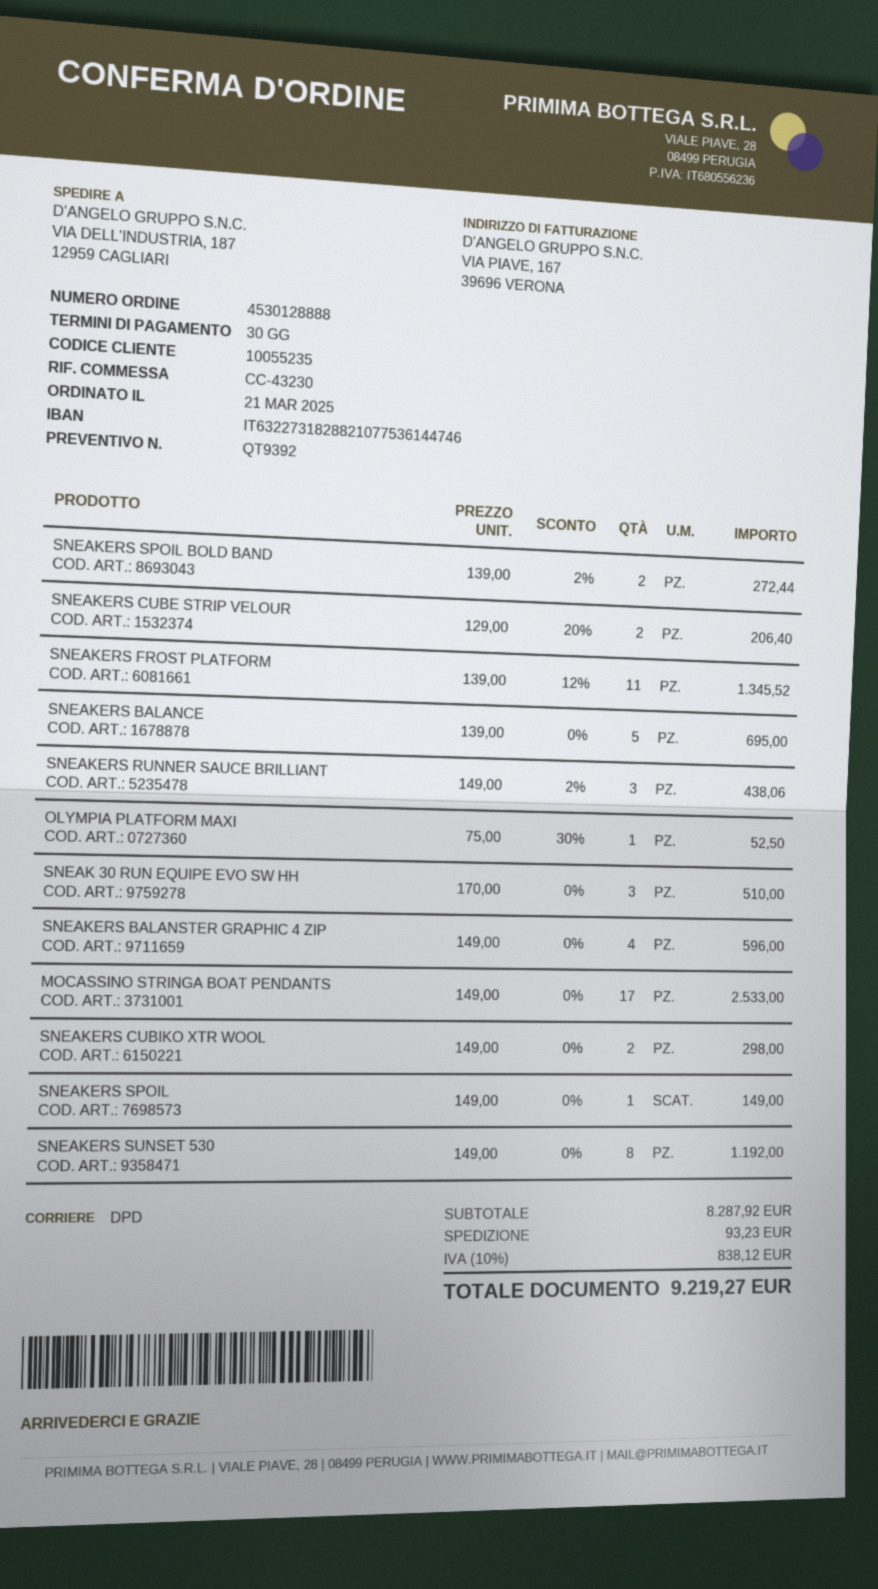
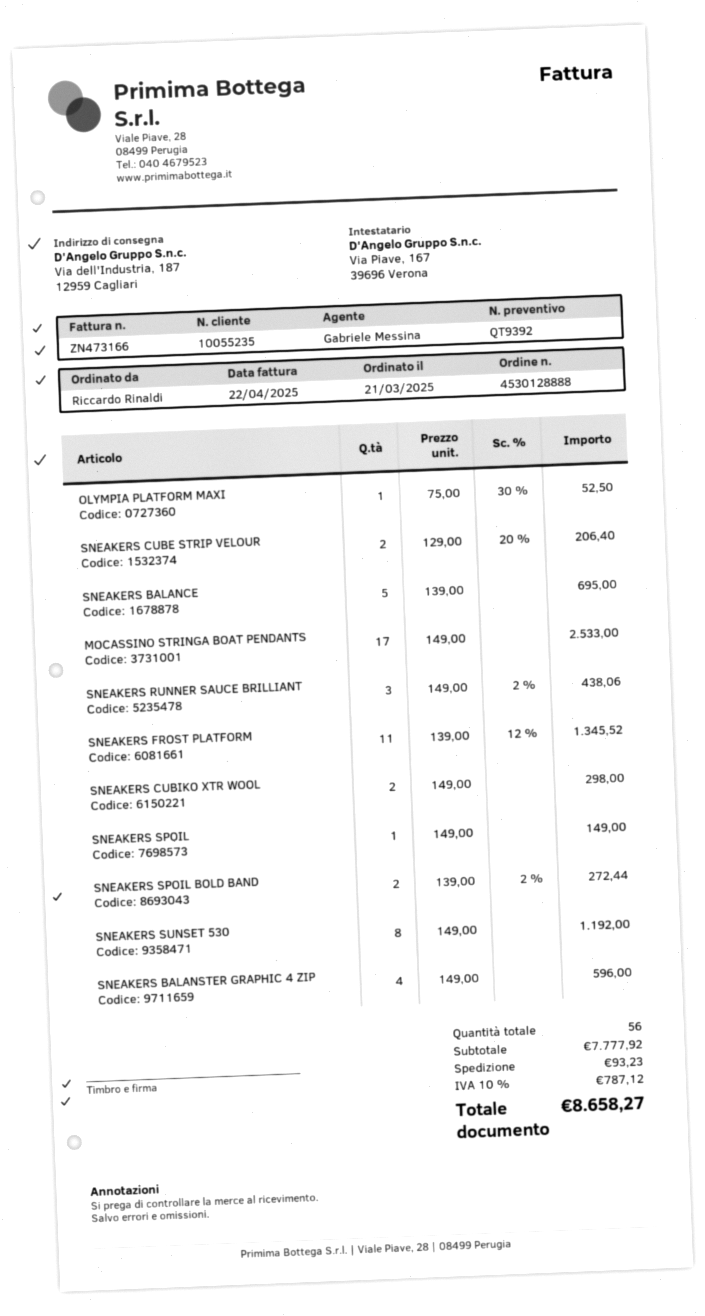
SNEAK 30 RUN EQUIPE EVO SW HH: 3 x 170.00 = 510.00 -> none
subtotal: 8287.92 -> 7777.92
tax: 10% = 838.12 -> 10% = 787.12
total: 9219.27 -> 8658.27

